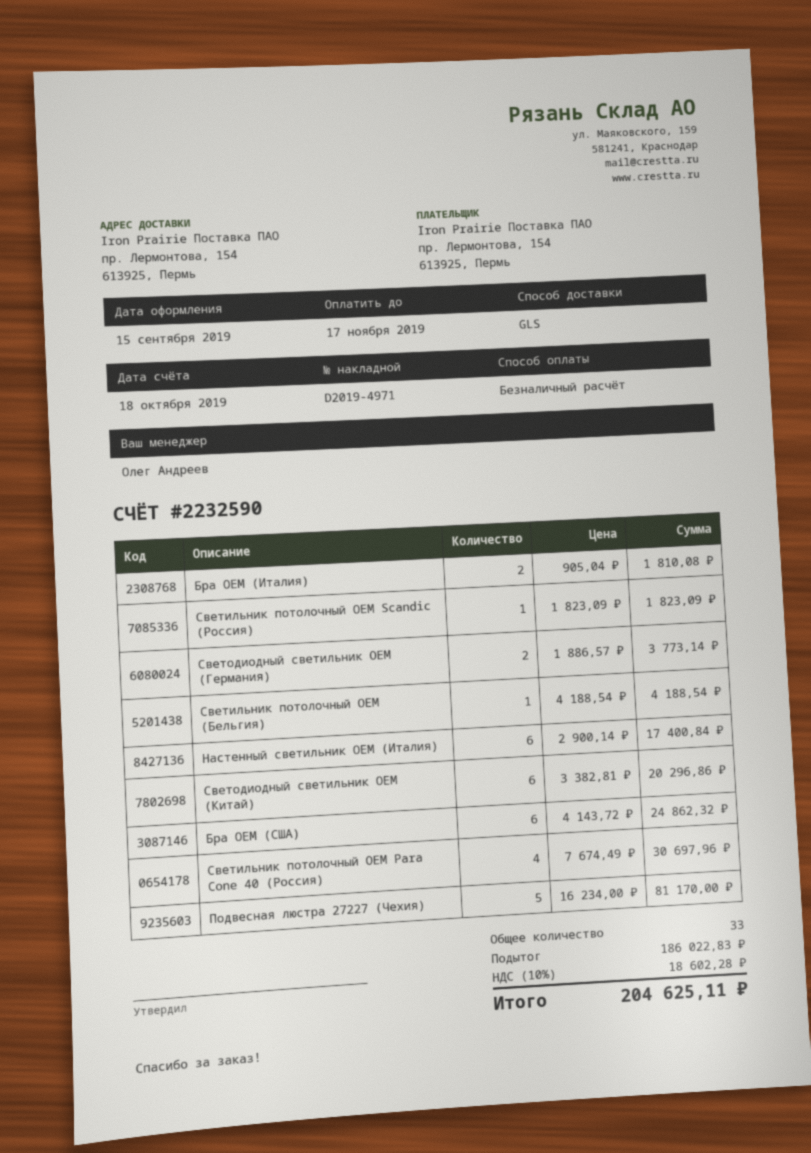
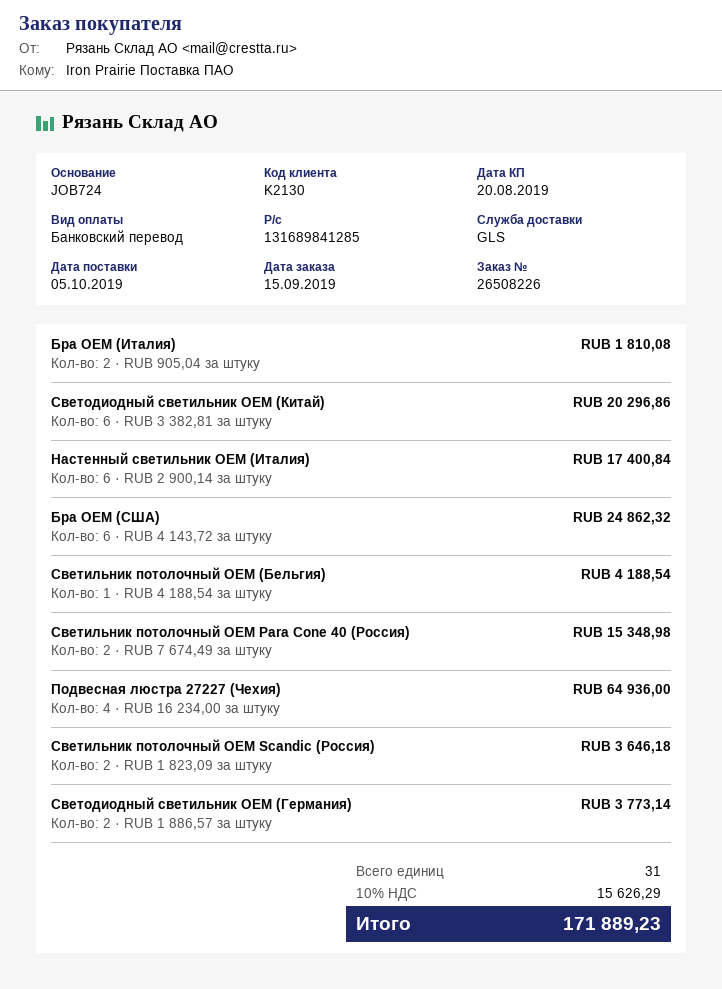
Светильник потолочный OEM Sсandic (Россия): 1 x 1823.09 = 1823.09 -> 2 x 1823.09 = 3646.18
Светильник потолочный OEM Para Cone 40 (Россия): 4 x 7674.49 = 30697.96 -> 2 x 7674.49 = 15348.98
Подвесная люстра 27227 (Чехия): 5 x 16234.00 = 81170.00 -> 4 x 16234.00 = 64936.00
total quantity: 33 -> 31
tax: 10% = 18602.28 -> 10% = 15626.29
total: 204625.11 -> 171889.23

